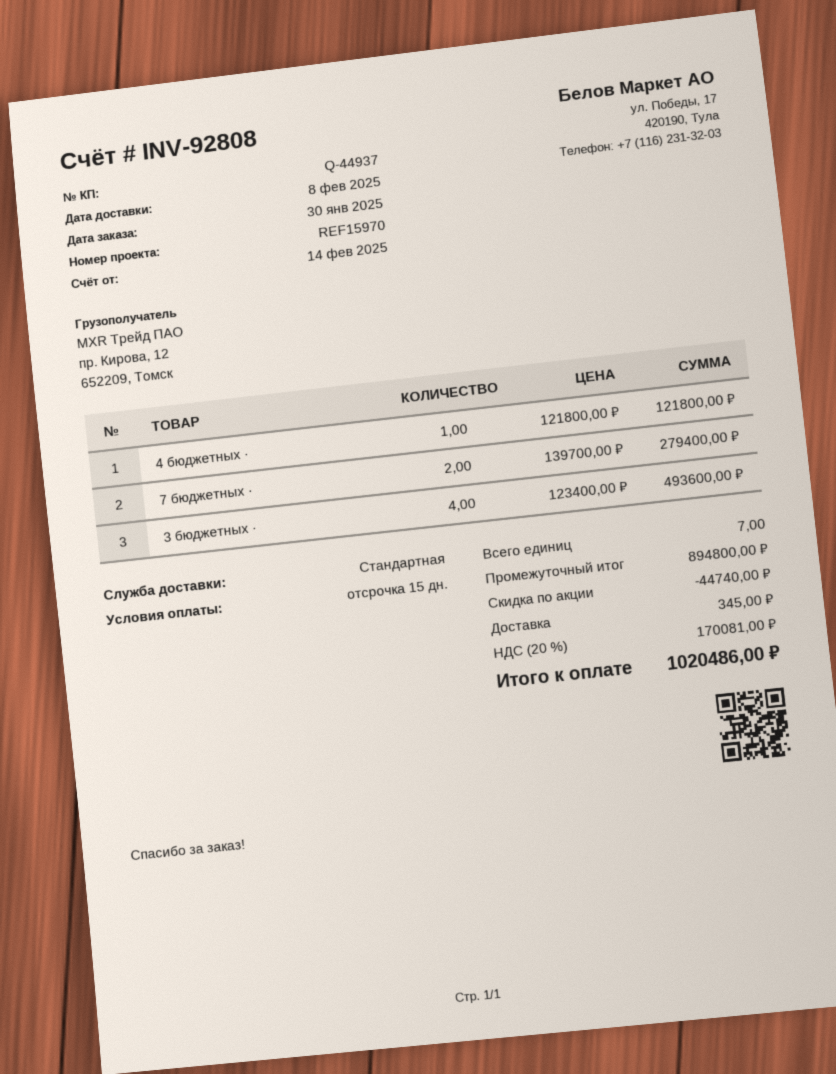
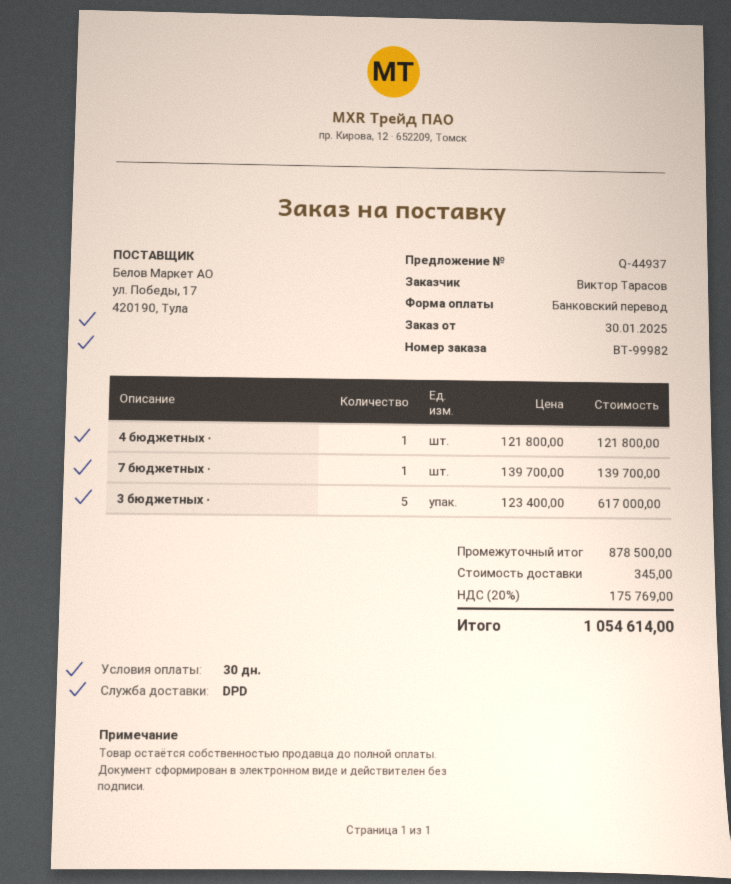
payment terms: 15 days -> 30 days
shipping method: standard -> DPD
7 бюджетных ·: 2 x 139700.00 = 279400.00 -> 1 x 139700.00 = 139700.00
3 бюджетных ·: 4 x 123400.00 = 493600.00 -> 5 x 123400.00 = 617000.00
subtotal: 894800.00 -> 878500.00
discount: 44740.00 -> none
tax: 20% = 170081.00 -> 20% = 175769.00
total: 1020486.00 -> 1054614.00

